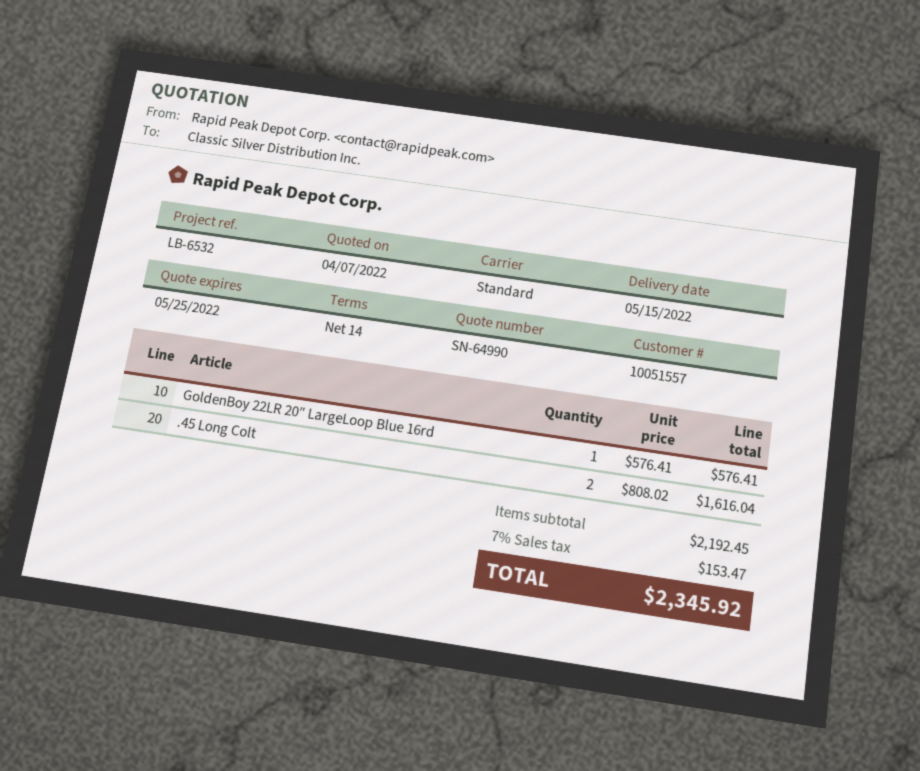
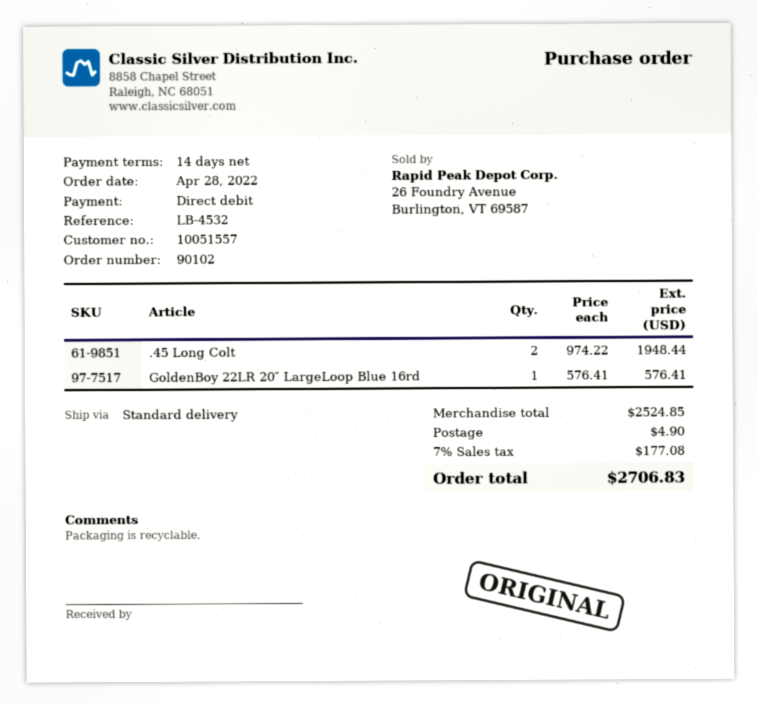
reference: LB-6532 -> LB-4532
.45 Long Colt: 2 x 808.02 = 1616.04 -> 2 x 974.22 = 1948.44
subtotal: 2192.45 -> 2524.85
shipping: none -> 4.90
tax: 7% = 153.47 -> 7% = 177.08
total: 2345.92 -> 2706.83

